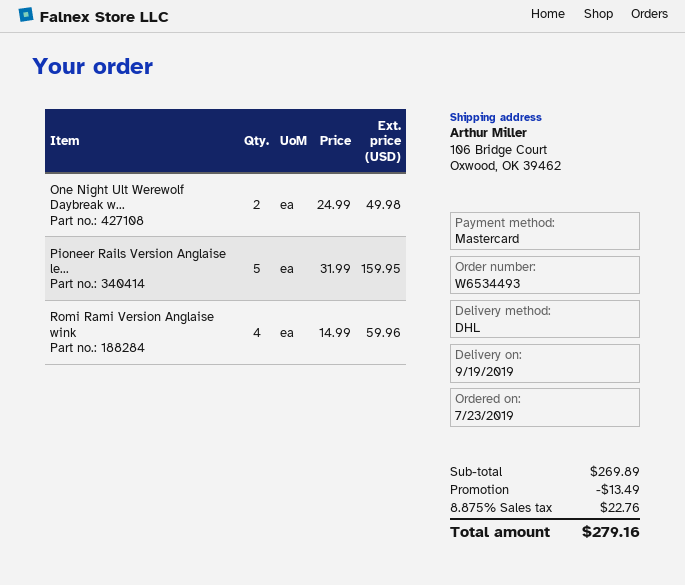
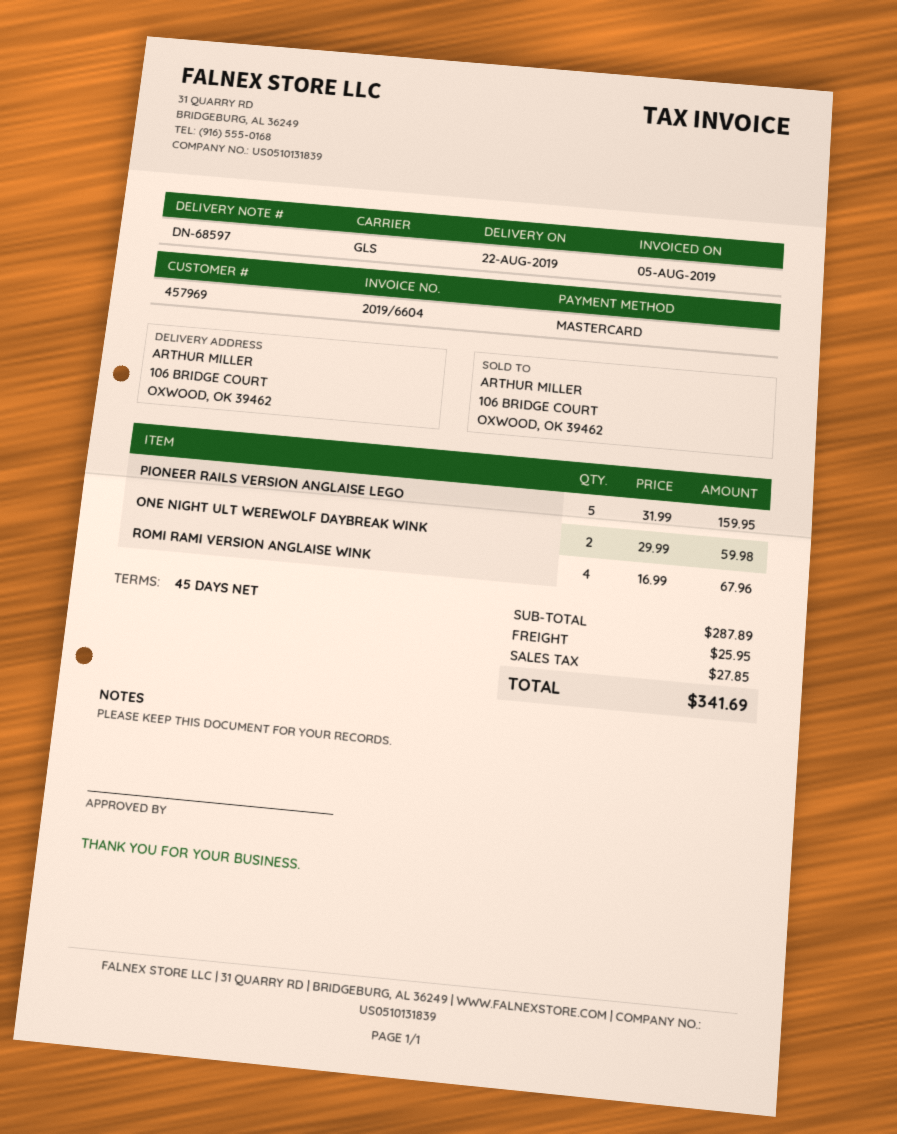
delivery date: 2019-09-19 -> 2019-08-22
shipping method: DHL -> GLS
One Night Ult Werewolf Daybreak w...: 2 x 24.99 = 49.98 -> 2 x 29.99 = 59.98
Romi Rami Version Anglaise wink: 4 x 14.99 = 59.96 -> 4 x 16.99 = 67.96
subtotal: 269.89 -> 287.89
discount: 13.49 -> none
shipping: none -> 25.95
tax: 22.76 -> 27.85
total: 279.16 -> 341.69

